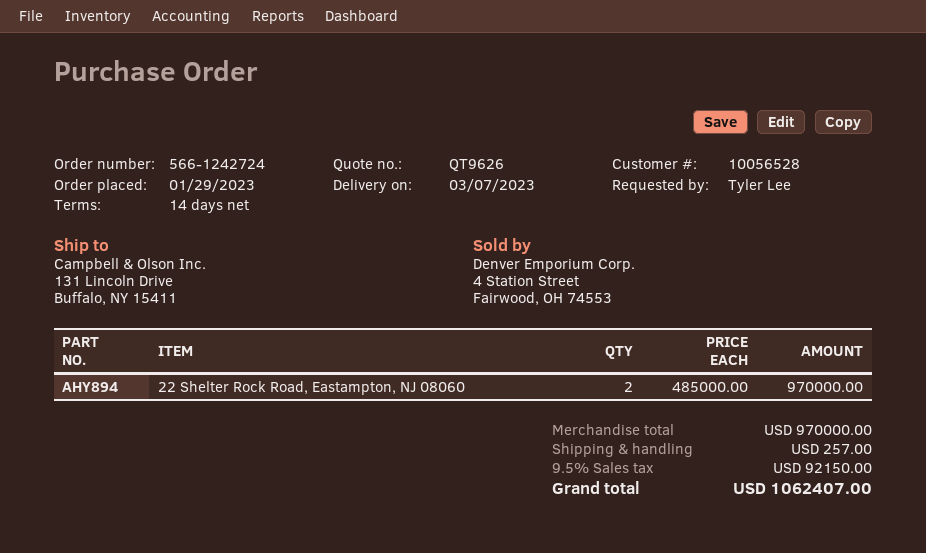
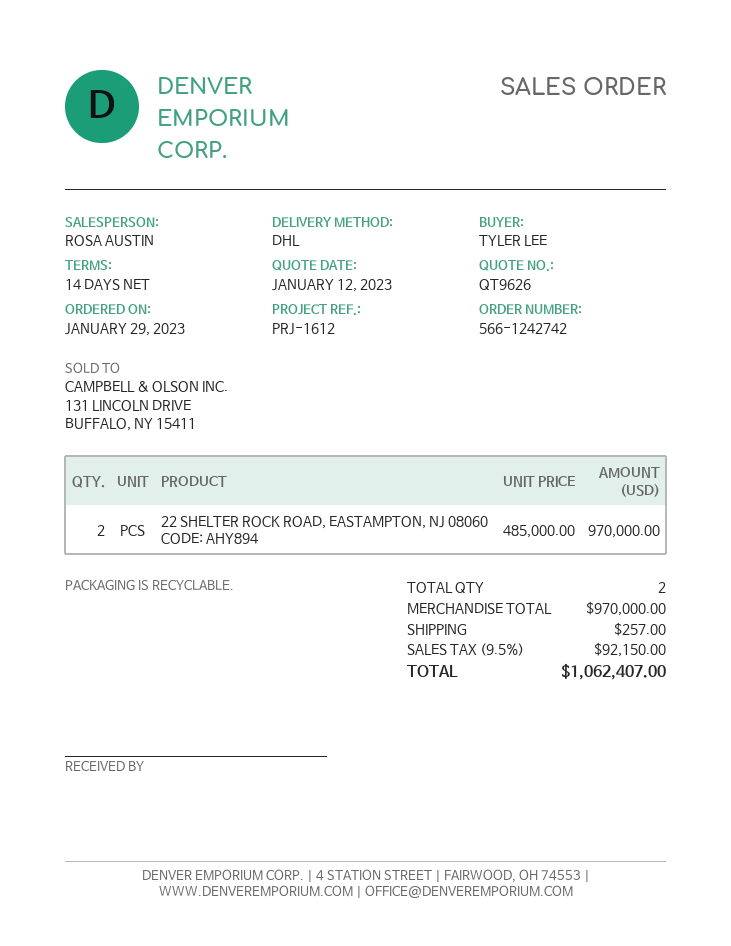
order number: 566-1242724 -> 566-1242742

